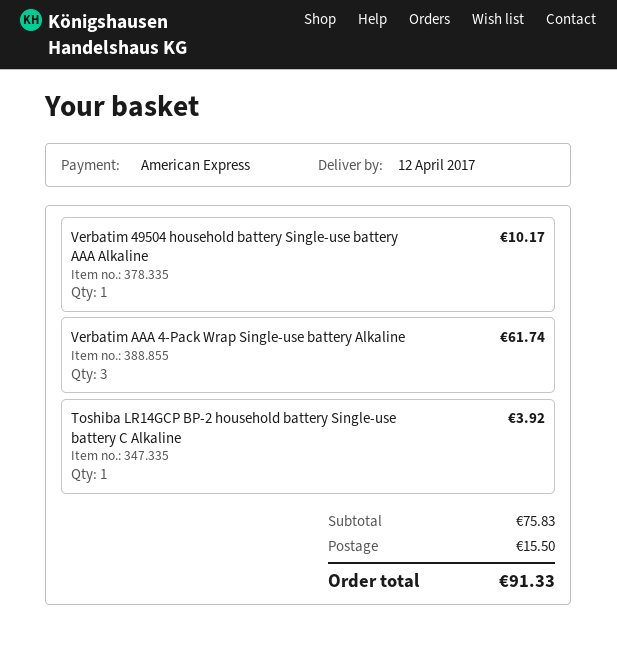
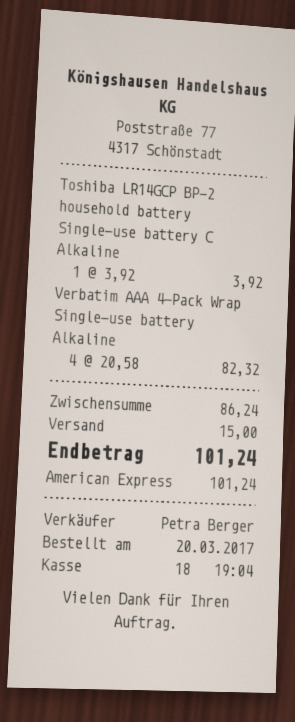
Verbatim 49504 household battery Single-use battery AAA Alkaline: 1 for 10.17 -> none
Verbatim AAA 4-Pack Wrap Single-use battery Alkaline: 3 for 61.74 -> 4 for 82.32
subtotal: 75.83 -> 86.24
shipping: 15.50 -> 15.00
total: 91.33 -> 101.24

